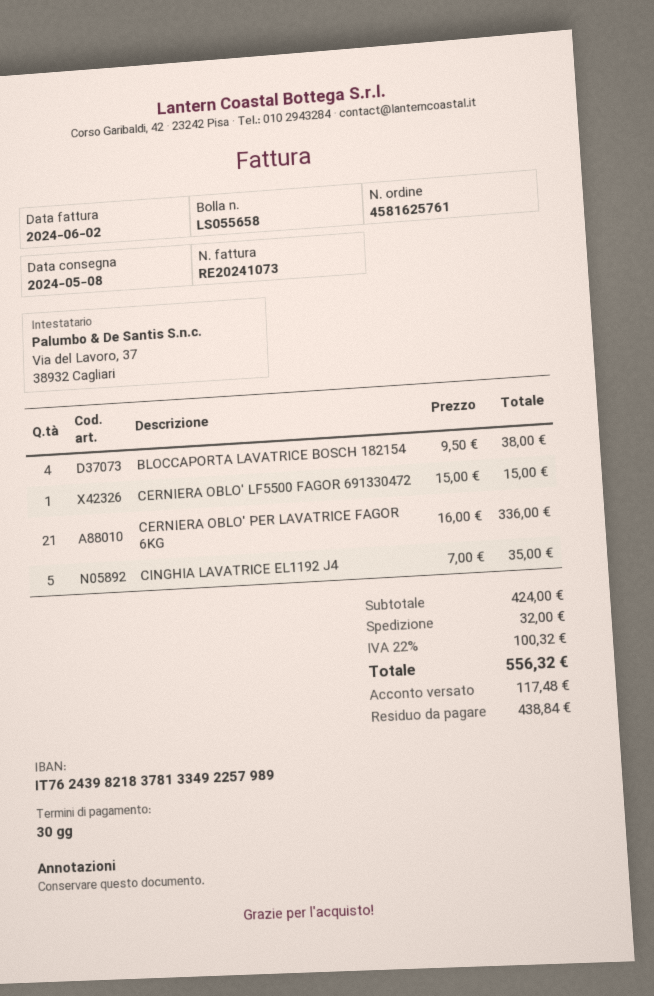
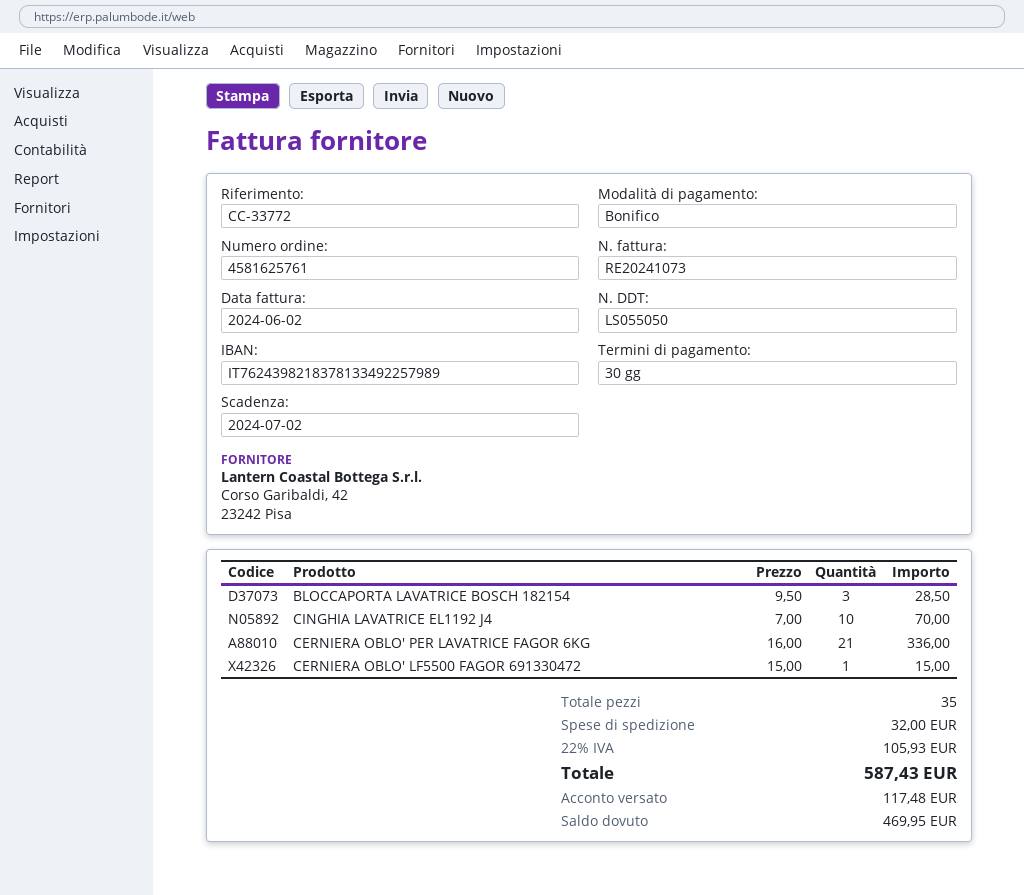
delivery note number: LS055658 -> LS055050
BLOCCAPORTA LAVATRICE BOSCH 182154: 4 x 9.50 = 38.00 -> 3 x 9.50 = 28.50
CINGHIA LAVATRICE EL1192 J4: 5 x 7.00 = 35.00 -> 10 x 7.00 = 70.00
tax: 22% = 100.32 -> 22% = 105.93
total: 556.32 -> 587.43
balance: 438.84 -> 469.95

